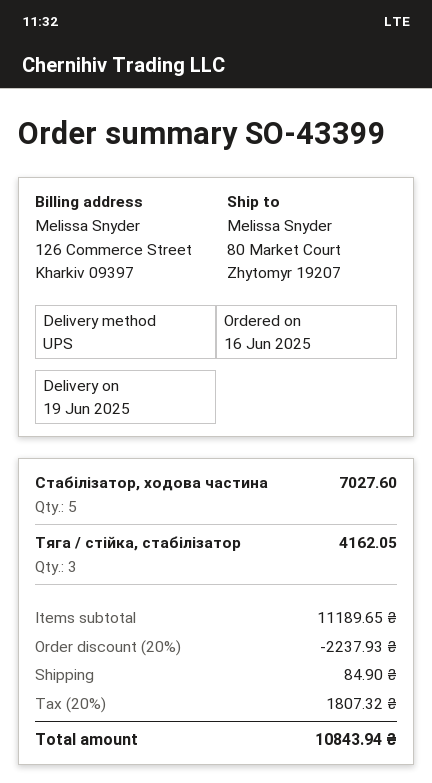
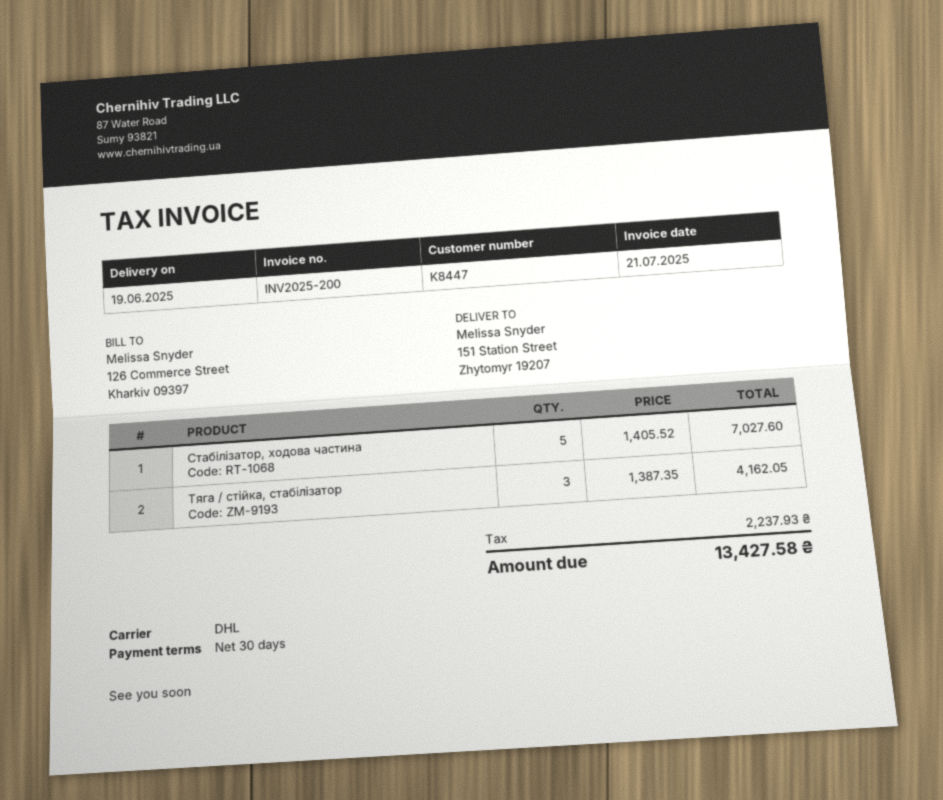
shipping method: UPS -> DHL
ship to: 80 Market Court, Zhytomyr 19207 -> 151 Station Street, Zhytomyr 19207
discount: 20% = 2237.93 -> none
shipping: 84.90 -> none
tax: 1807.32 -> 2237.93
total: 10843.94 -> 13427.58

